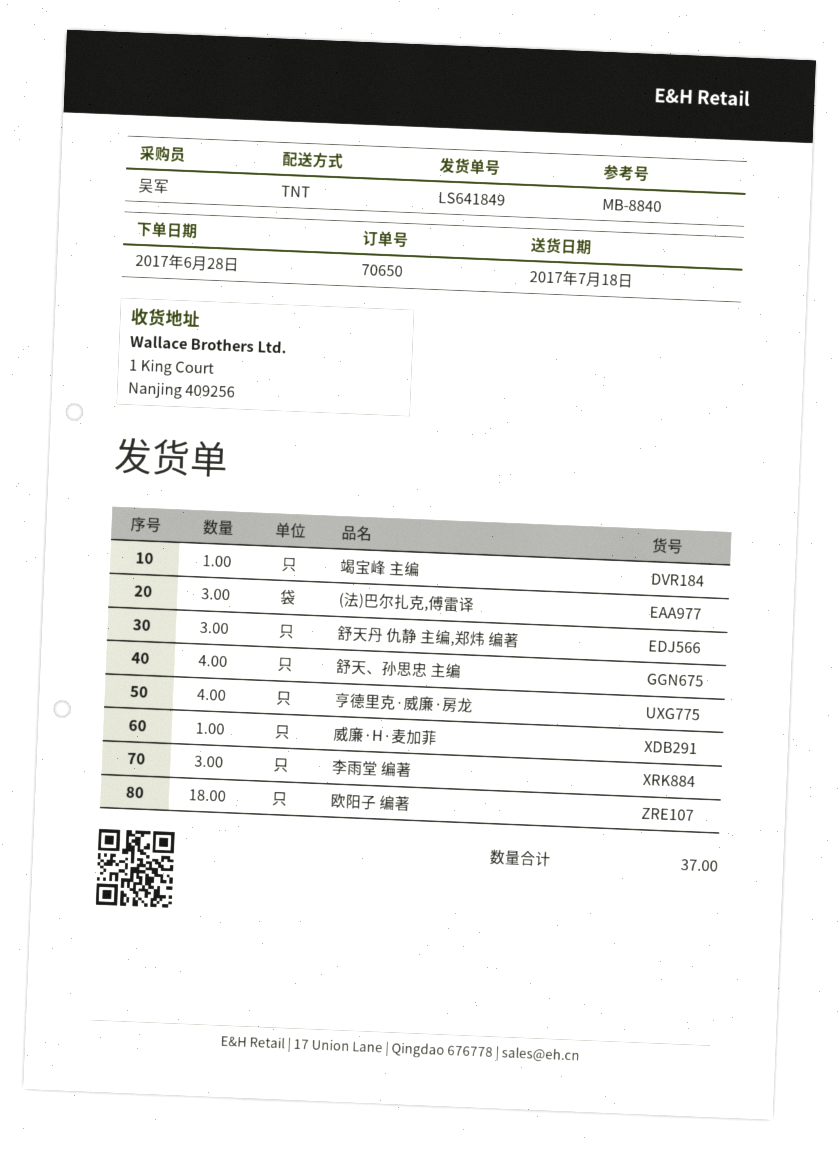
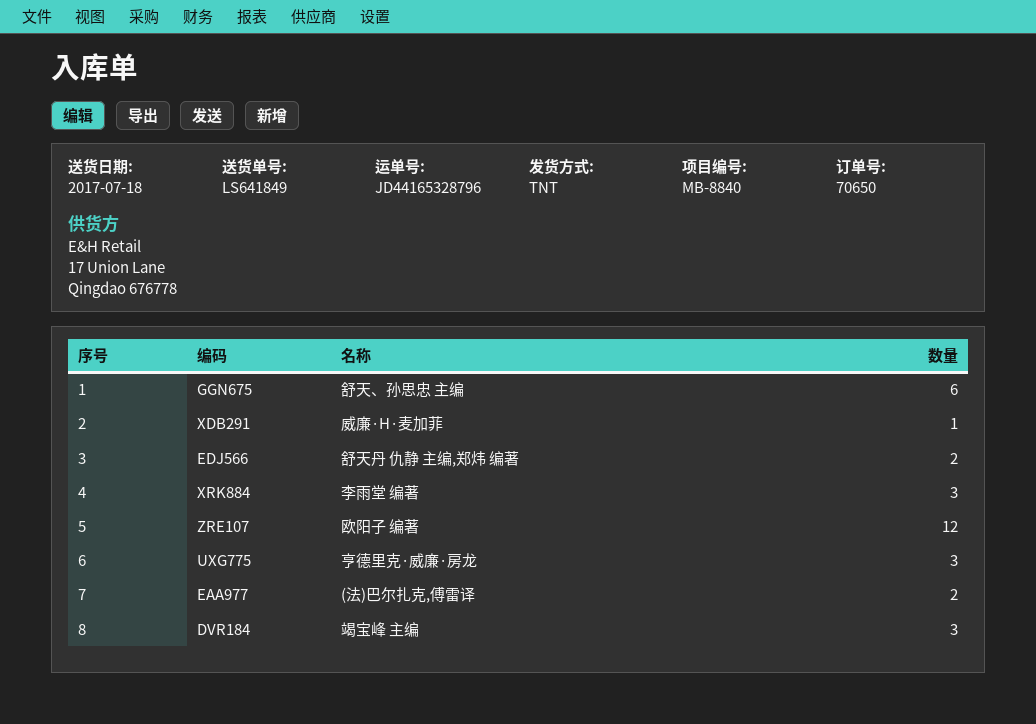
竭宝峰 主编: 1 -> 3
(法)巴尔扎克,傅雷译: 3 -> 2
舒天丹 仇静 主编,郑炜 编著: 3 -> 2
舒天、孙思忠 主编: 4 -> 6
亨德里克·威廉·房龙: 4 -> 3
欧阳子 编著: 18 -> 12

